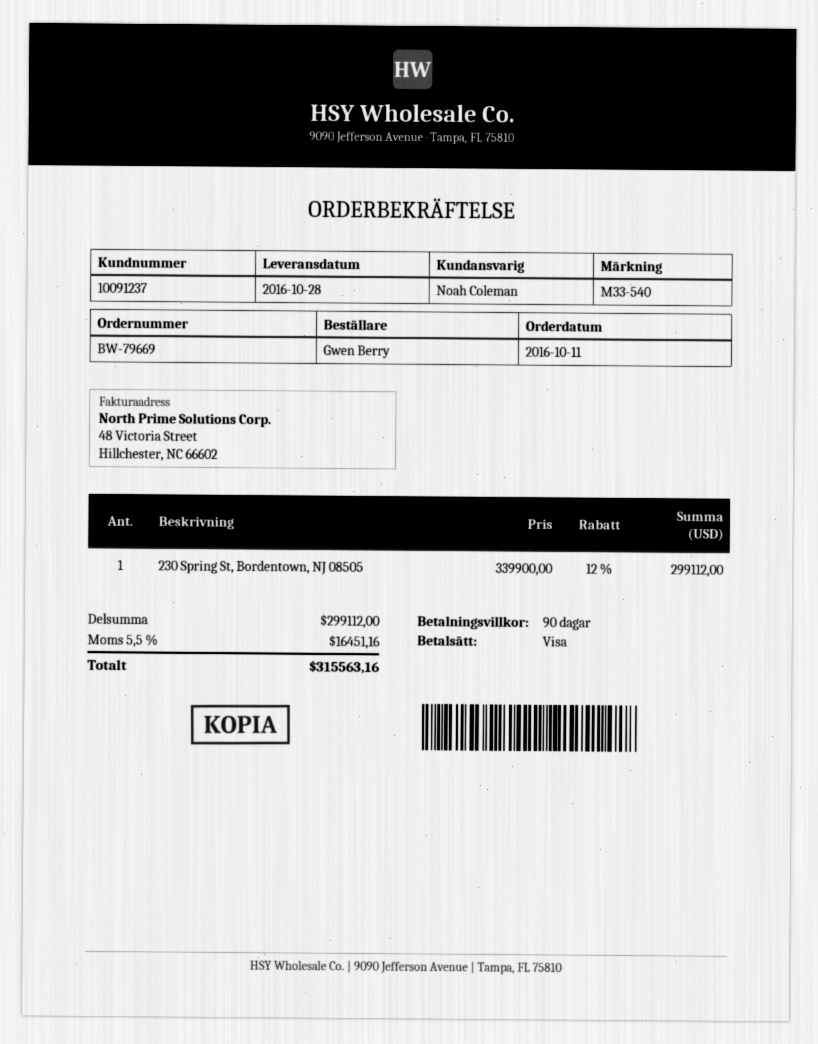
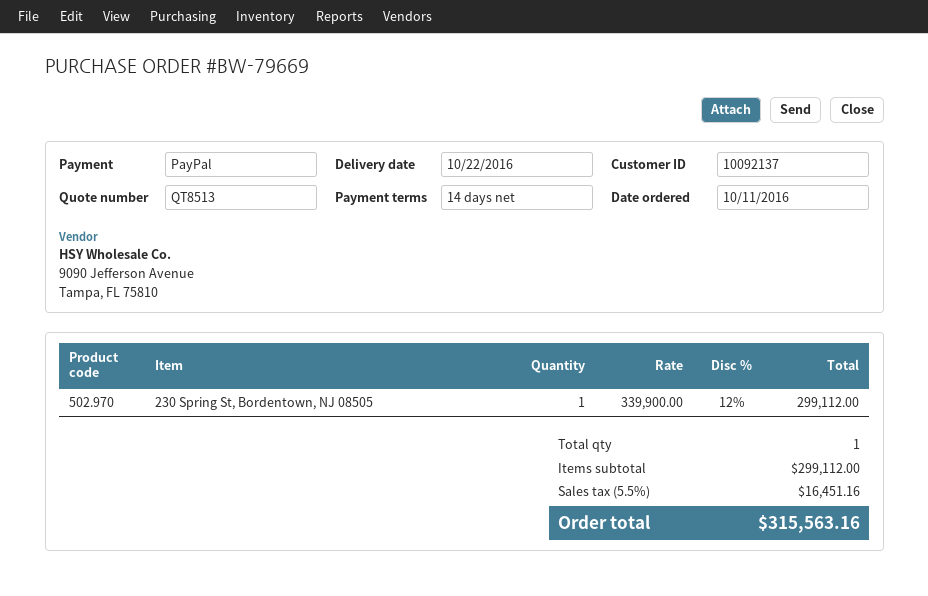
delivery date: 2016-10-28 -> 2016-10-22
payment terms: 90 days -> 14 days
customer number: 10091237 -> 10092137
payment method: Visa -> PayPal

